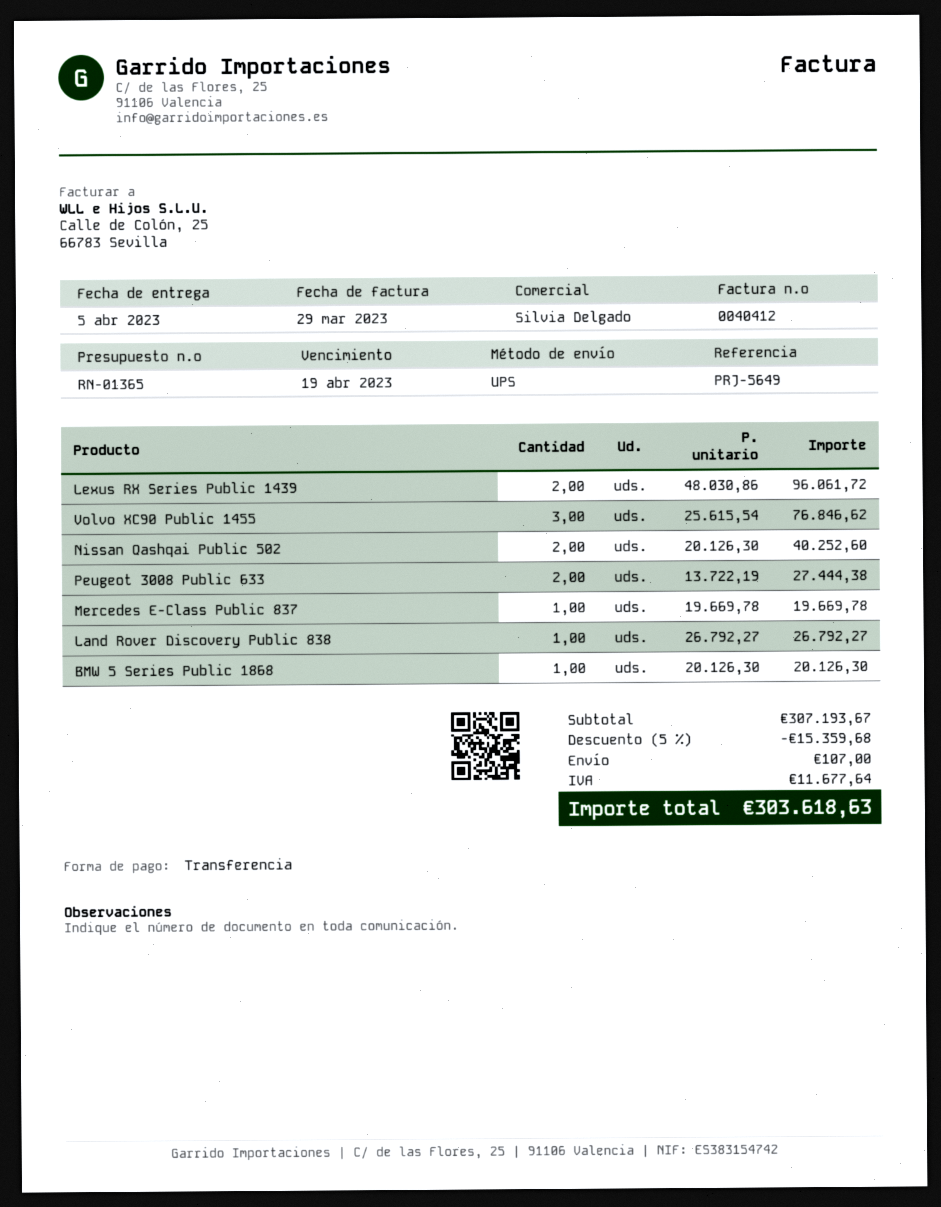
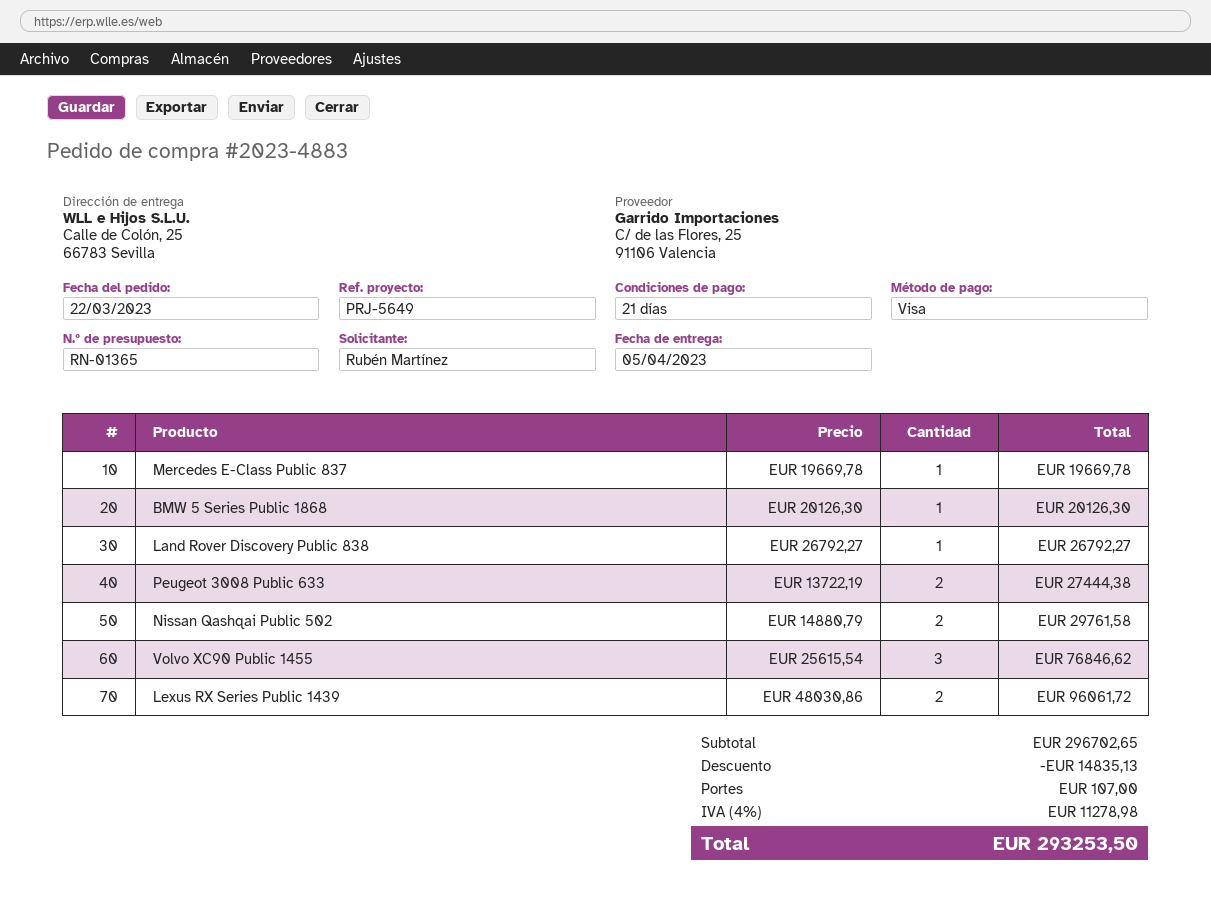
payment method: bank transfer -> Visa
Nissan Qashqai Public 502: 2 x 20126.30 = 40252.60 -> 2 x 14880.79 = 29761.58
subtotal: 307193.67 -> 296702.65
discount: 15359.68 -> 14835.13
tax: 11677.64 -> 11278.98
total: 303618.63 -> 293253.50

